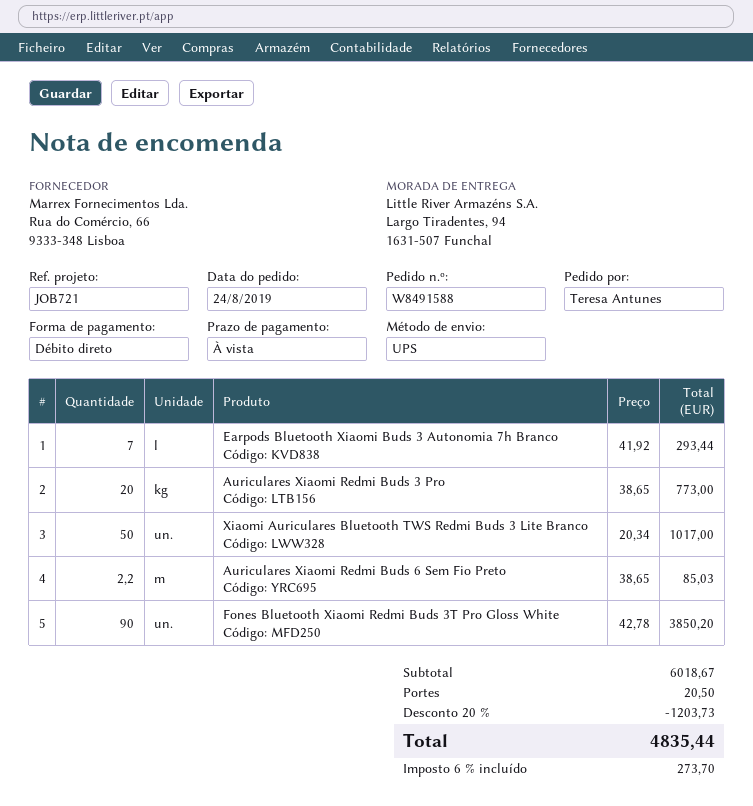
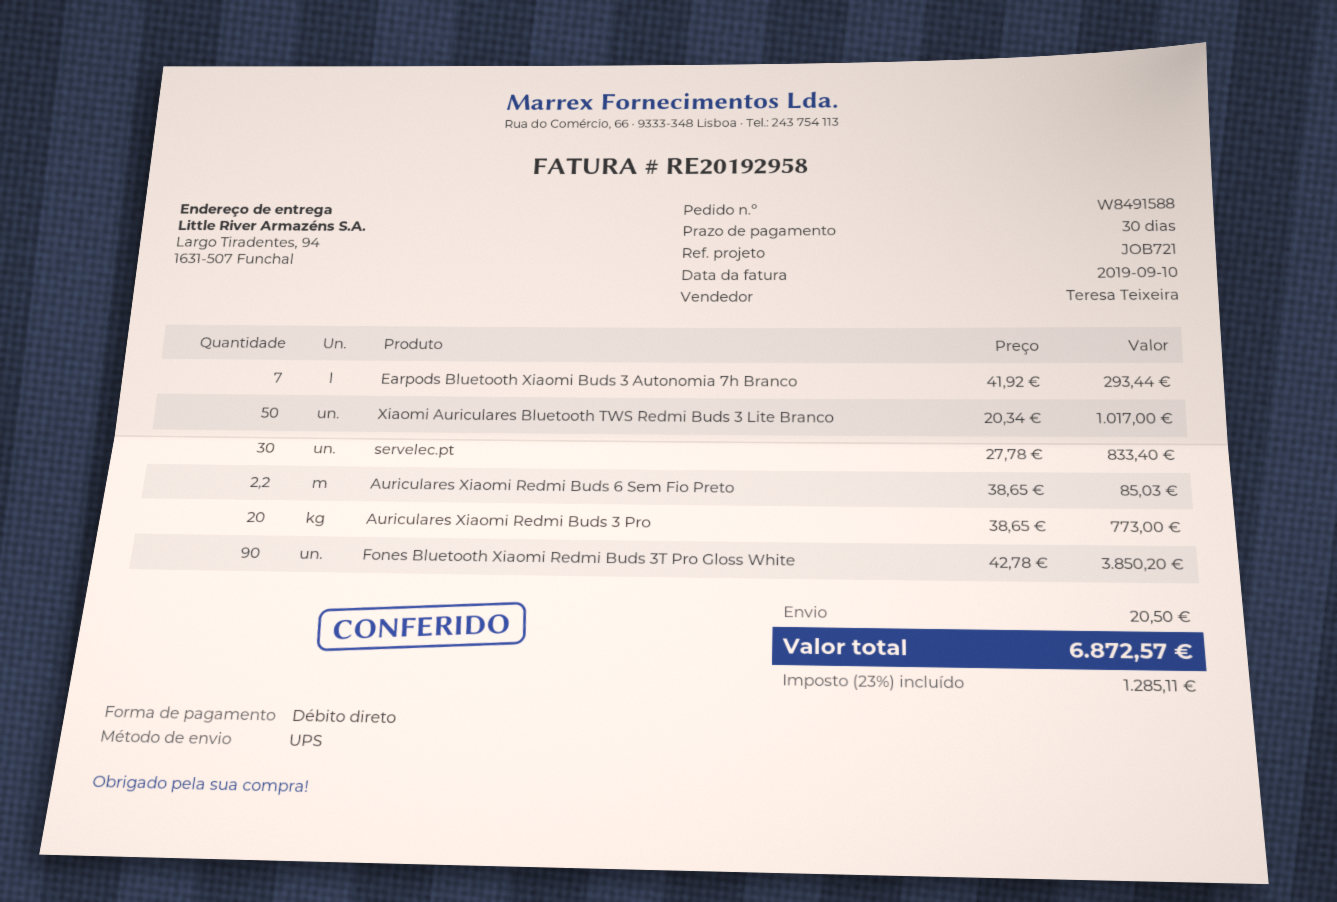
payment terms: on receipt -> 30 days
servelec.pt: none -> 30 x 27.78 = 833.40
discount: 20% = 1203.73 -> none
tax: 6% = 273.70 -> 23% = 1285.11
total: 4835.44 -> 6872.57

